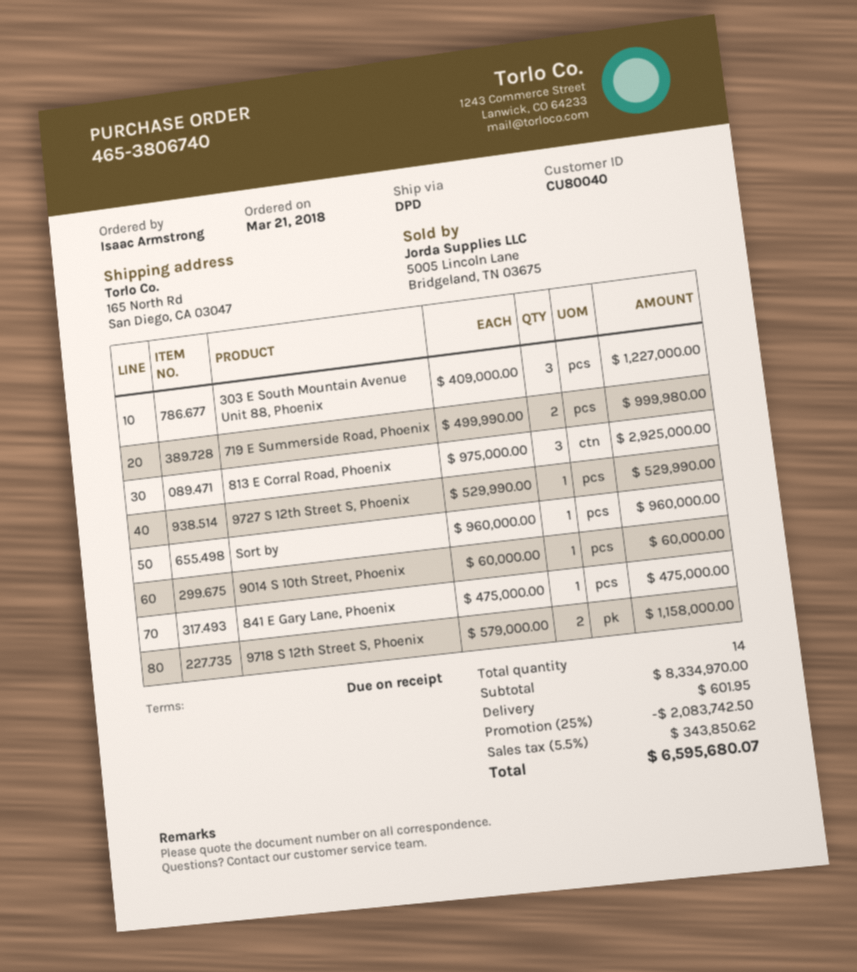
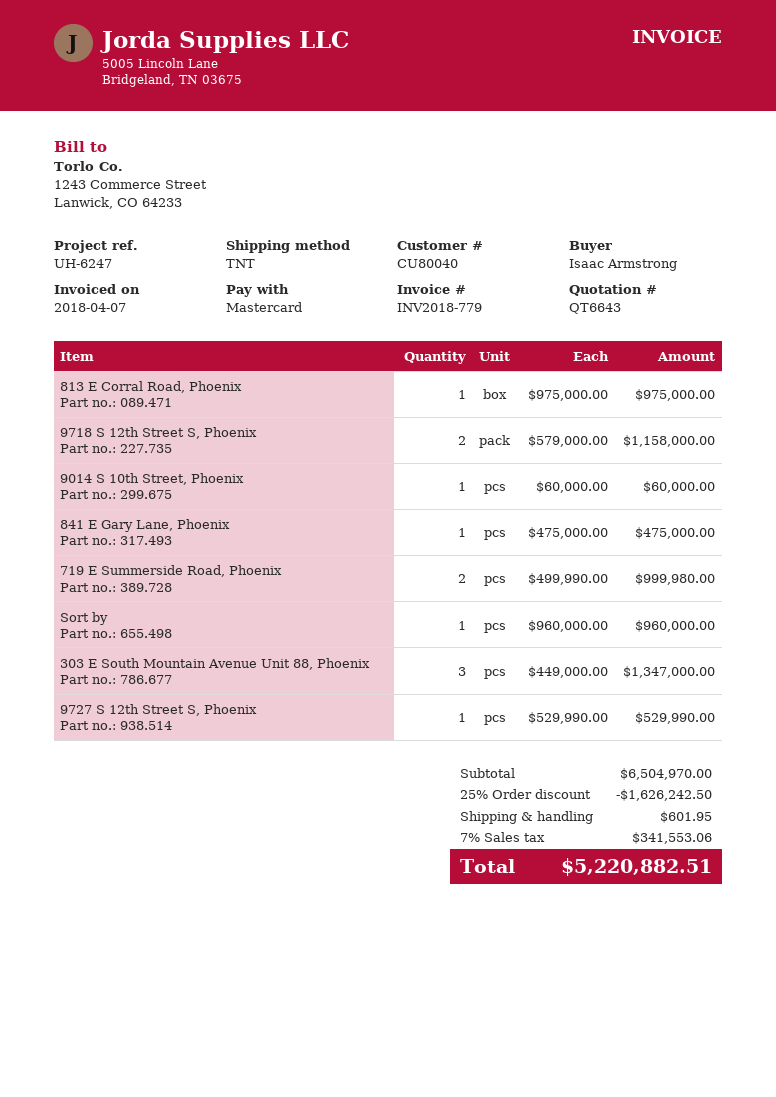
shipping method: DPD -> TNT
303 E South Mountain Avenue Unit 88, Phoenix: 3 x 409000.00 = 1227000.00 -> 3 x 449000.00 = 1347000.00
813 E Corral Road, Phoenix: 3 x 975000.00 = 2925000.00 -> 1 x 975000.00 = 975000.00
subtotal: 8334970.00 -> 6504970.00
discount: 25% = 2083742.50 -> 25% = 1626242.50
tax: 5.5% = 343850.62 -> 7% = 341553.06
total: 6595680.07 -> 5220882.51

